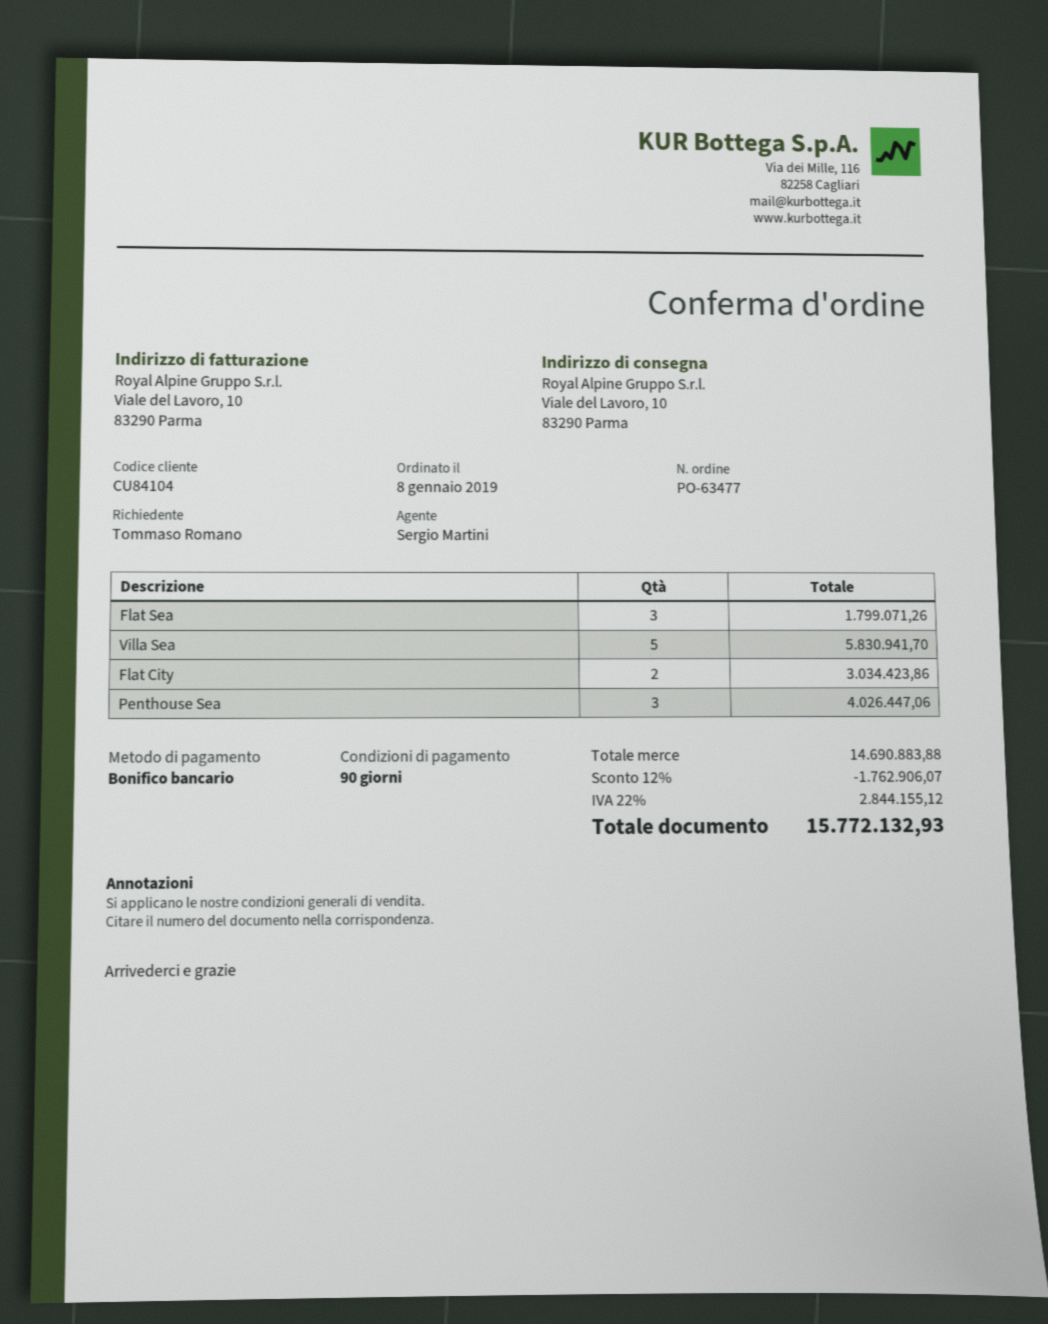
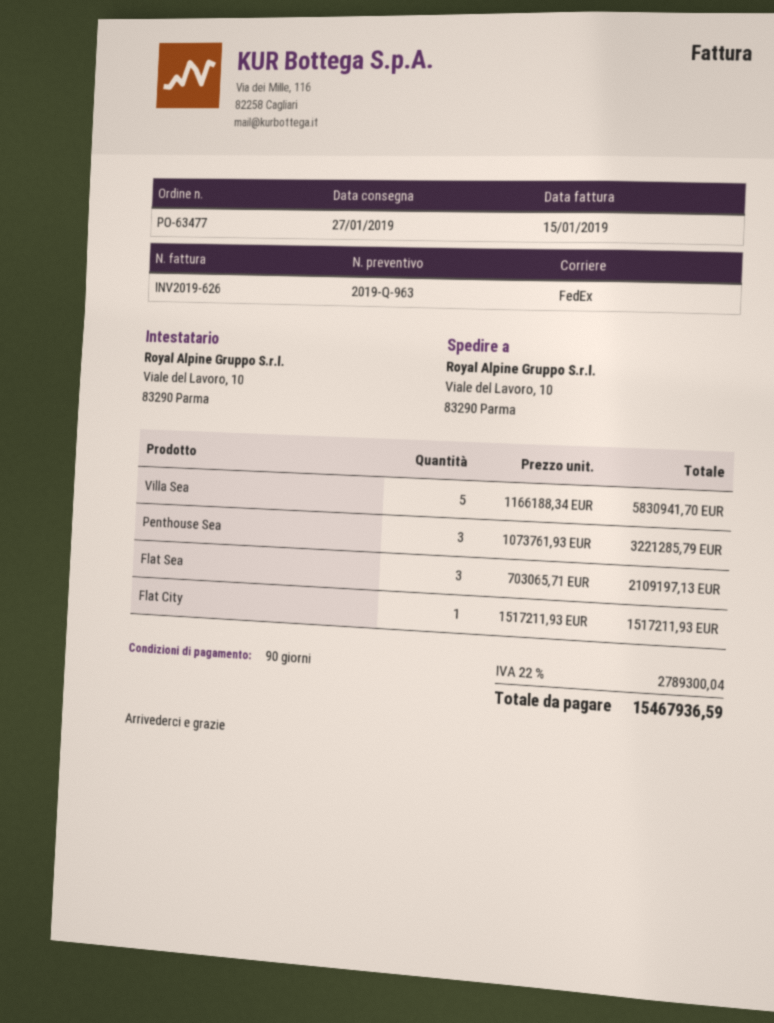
Flat Sea: 3 for 1799071.26 -> 3 for 2109197.13
Flat City: 2 for 3034423.86 -> 1 for 1517211.93
Penthouse Sea: 3 for 4026447.06 -> 3 for 3221285.79
discount: 12% = 1762906.07 -> none
tax: 22% = 2844155.12 -> 22% = 2789300.04
total: 15772132.93 -> 15467936.59

